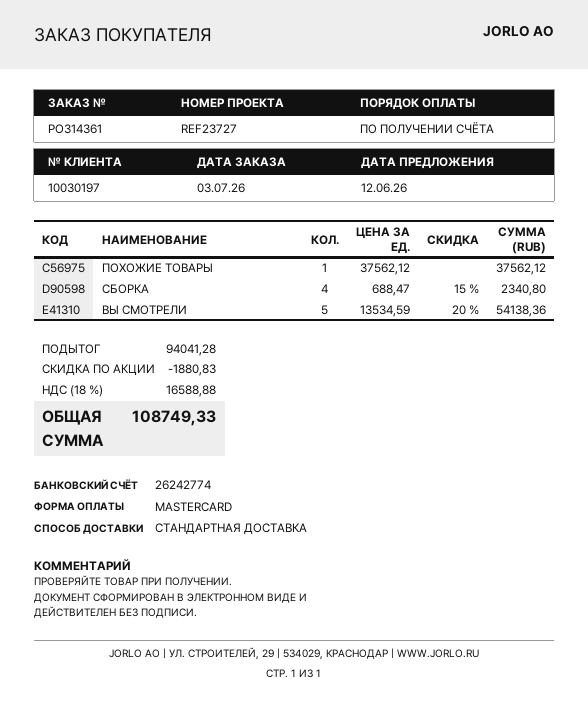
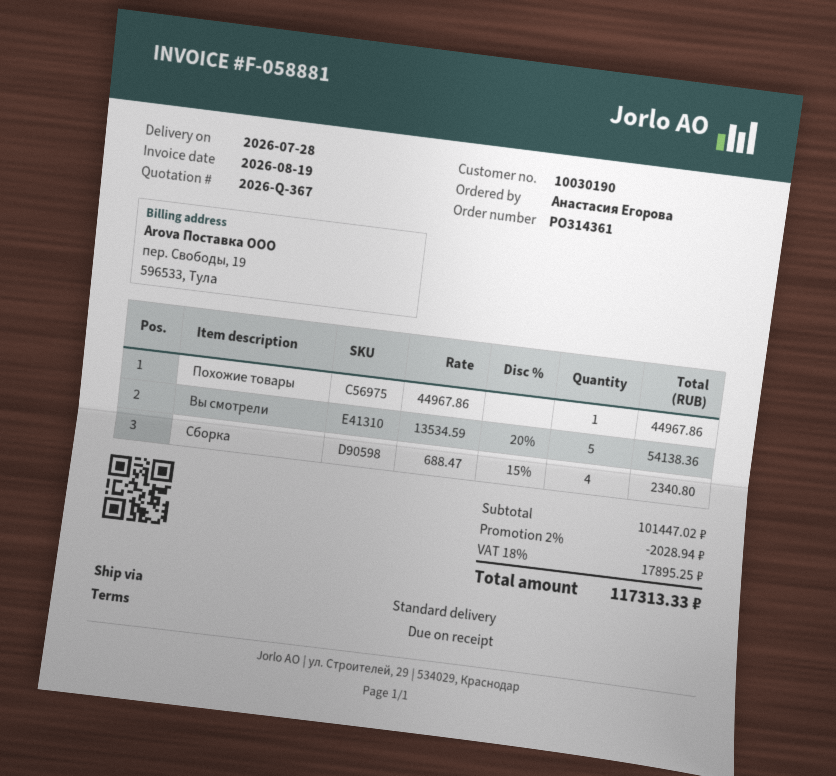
customer number: 10030197 -> 10030190
ПОХОЖИЕ ТОВАРЫ: 1 x 37562.12 = 37562.12 -> 1 x 44967.86 = 44967.86
subtotal: 94041.28 -> 101447.02
discount: 1880.83 -> 2028.94
tax: 18% = 16588.88 -> 18% = 17895.25
total: 108749.33 -> 117313.33

